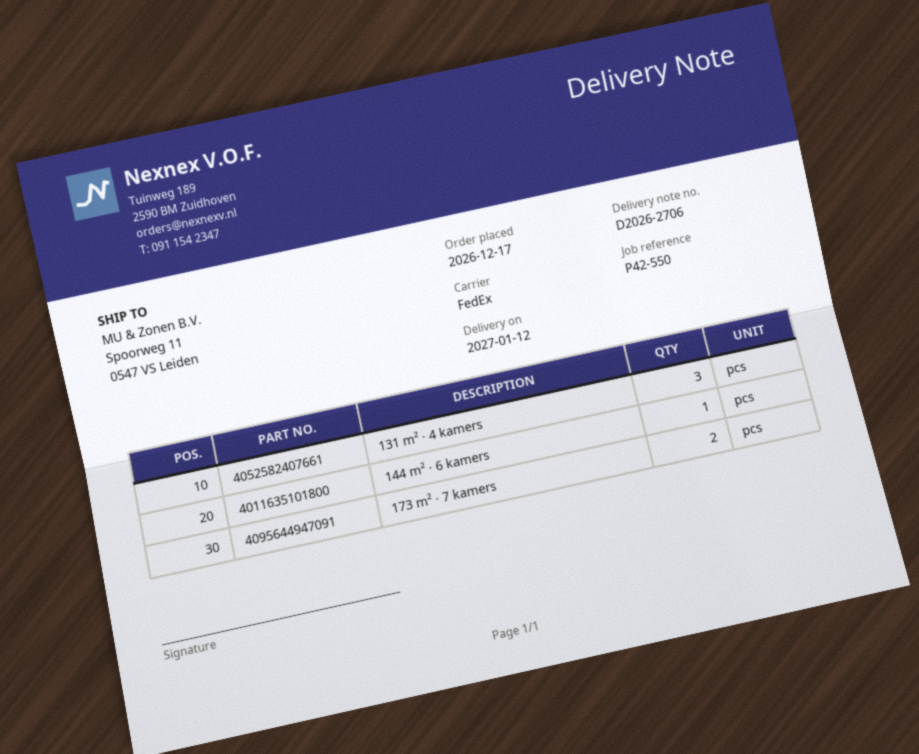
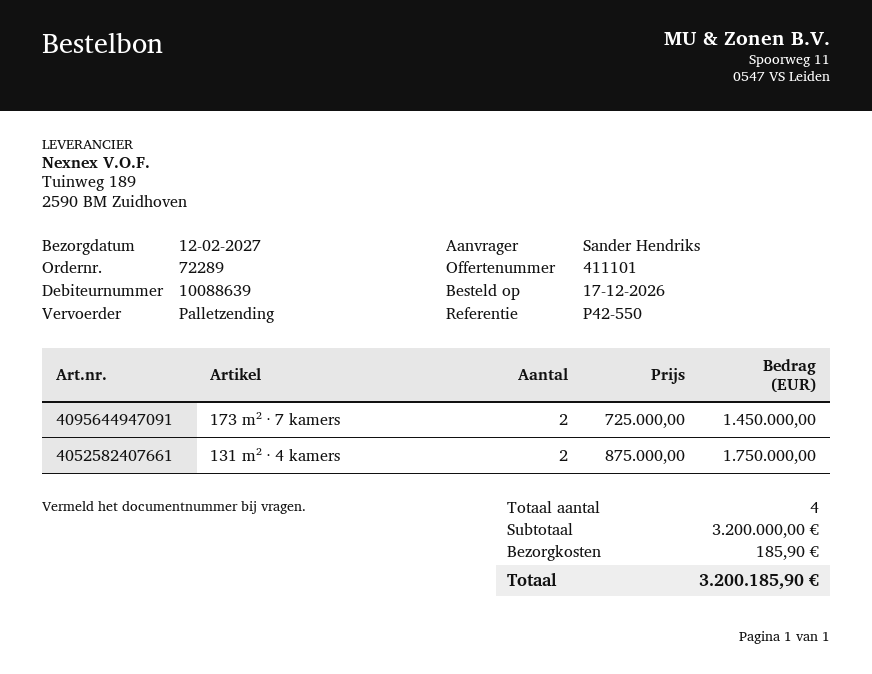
delivery date: 2027-01-12 -> 2027-02-12
shipping method: FedEx -> pallet freight
131 m² · 4 kamers: 3 -> 2
144 m² · 6 kamers: 1 -> none

